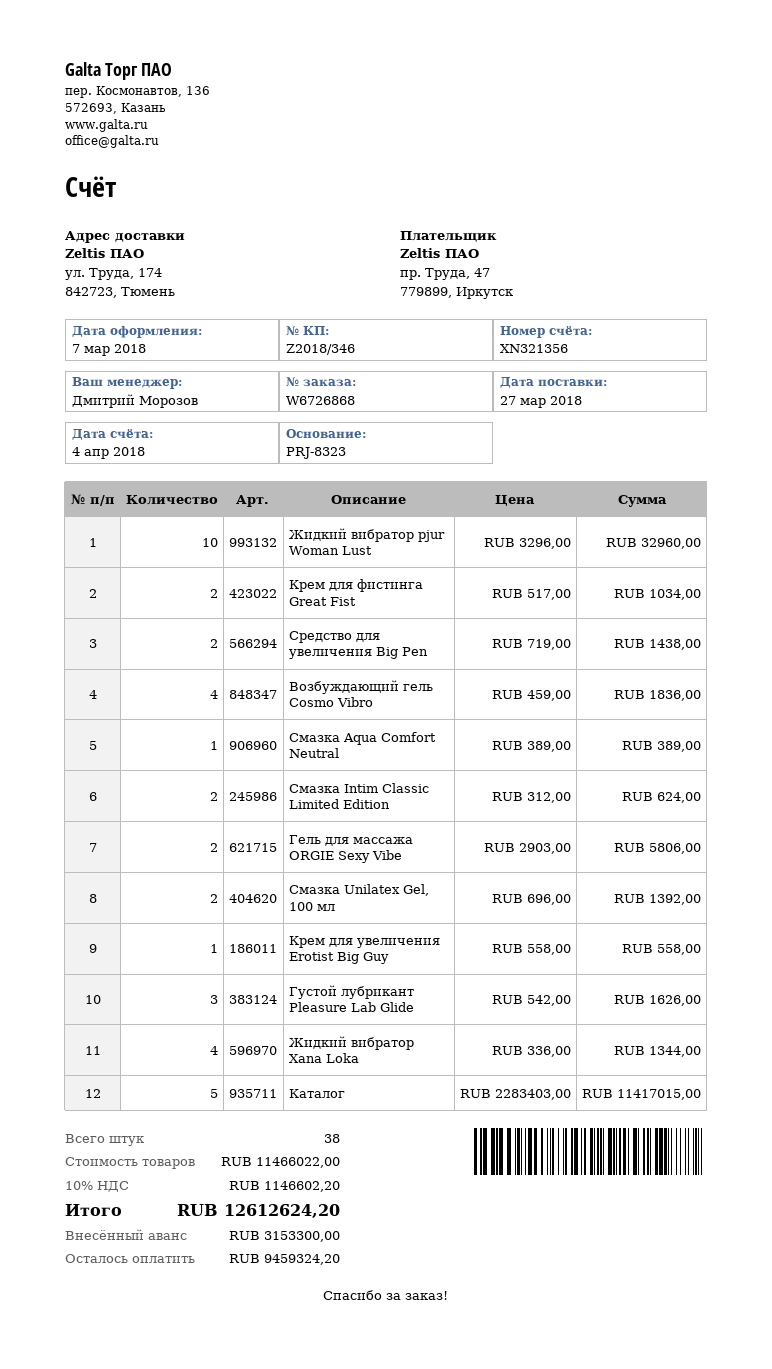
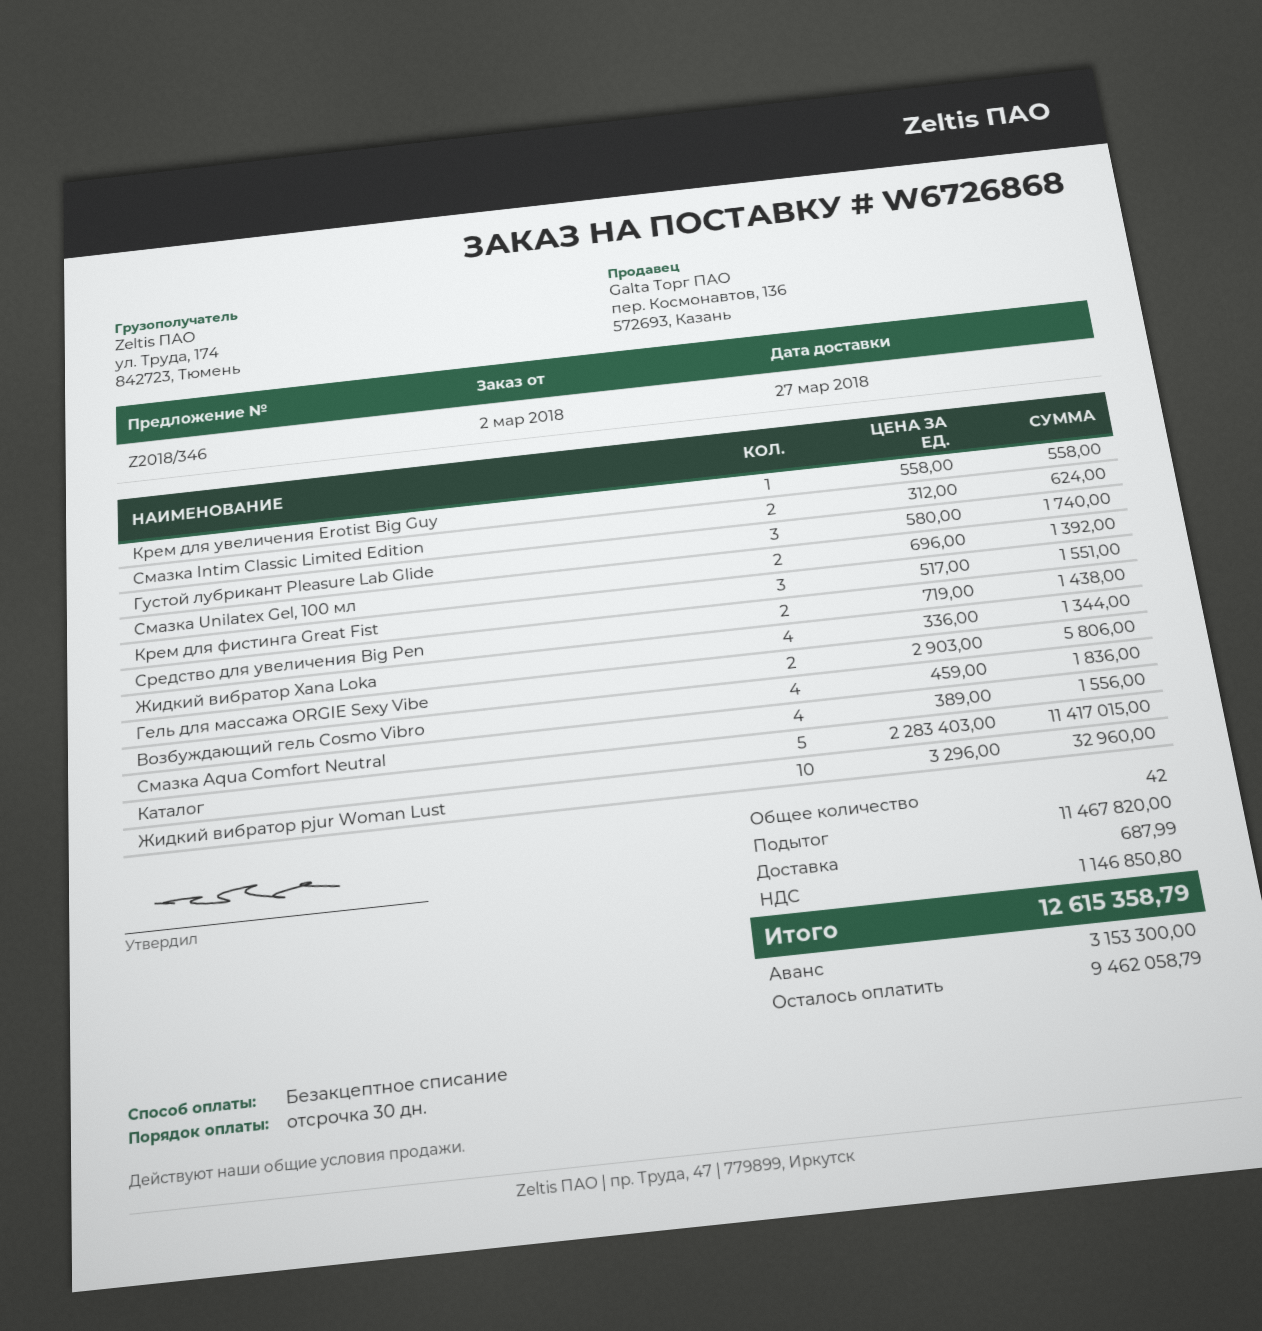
order date: 2018-03-07 -> 2018-03-02
Крем для фистинга Great Fist: 2 x 517.00 = 1034.00 -> 3 x 517.00 = 1551.00
Смазка Aqua Comfort Neutral: 1 x 389.00 = 389.00 -> 4 x 389.00 = 1556.00
Густой лубрикант Pleasure Lab Glide: 3 x 542.00 = 1626.00 -> 3 x 580.00 = 1740.00
total quantity: 38 -> 42
subtotal: 11466022.00 -> 11467820.00
shipping: none -> 687.99
tax: 1146602.20 -> 1146850.80
total: 12612624.20 -> 12615358.79
balance: 9459324.20 -> 9462058.79

